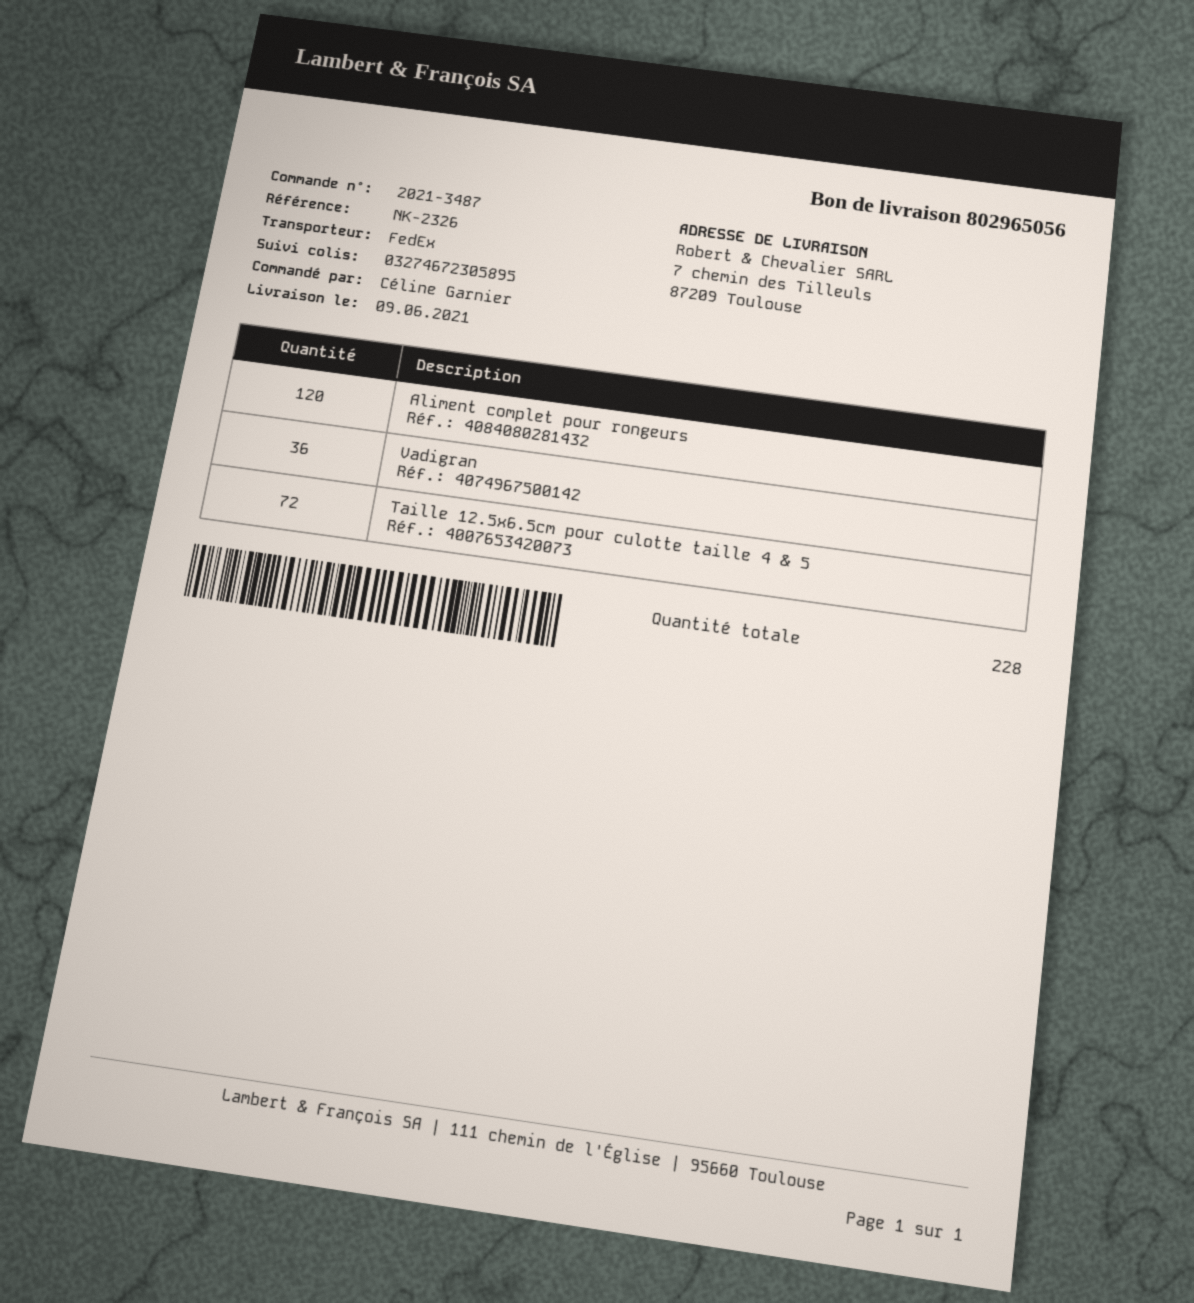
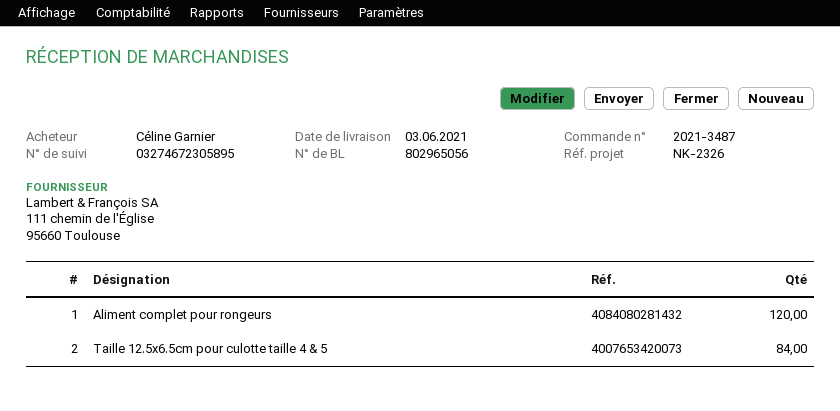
delivery date: 2021-06-09 -> 2021-06-03
Vadigran: 36 -> none
Taille 12.5x6.5cm pour culotte taille 4 & 5: 72 -> 84

